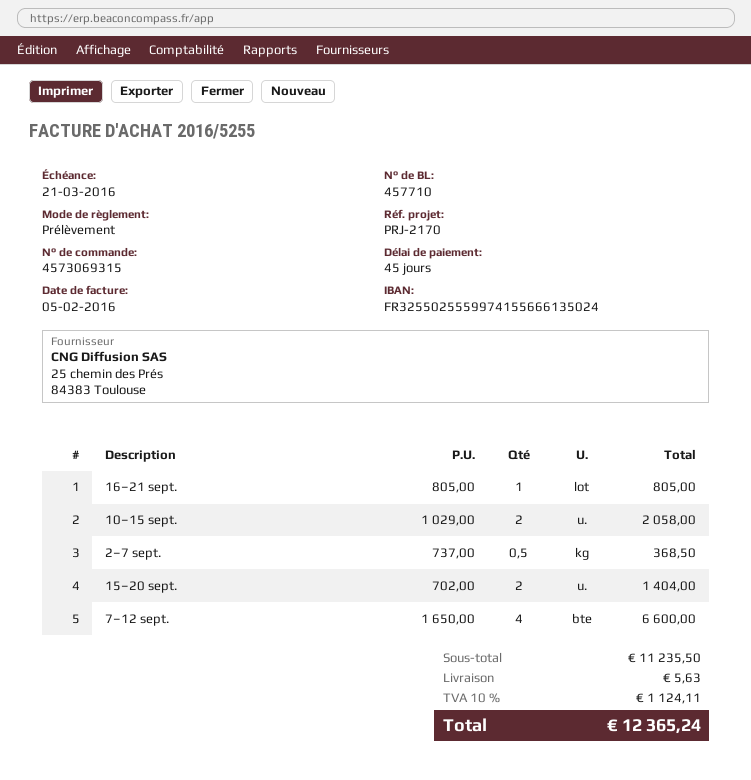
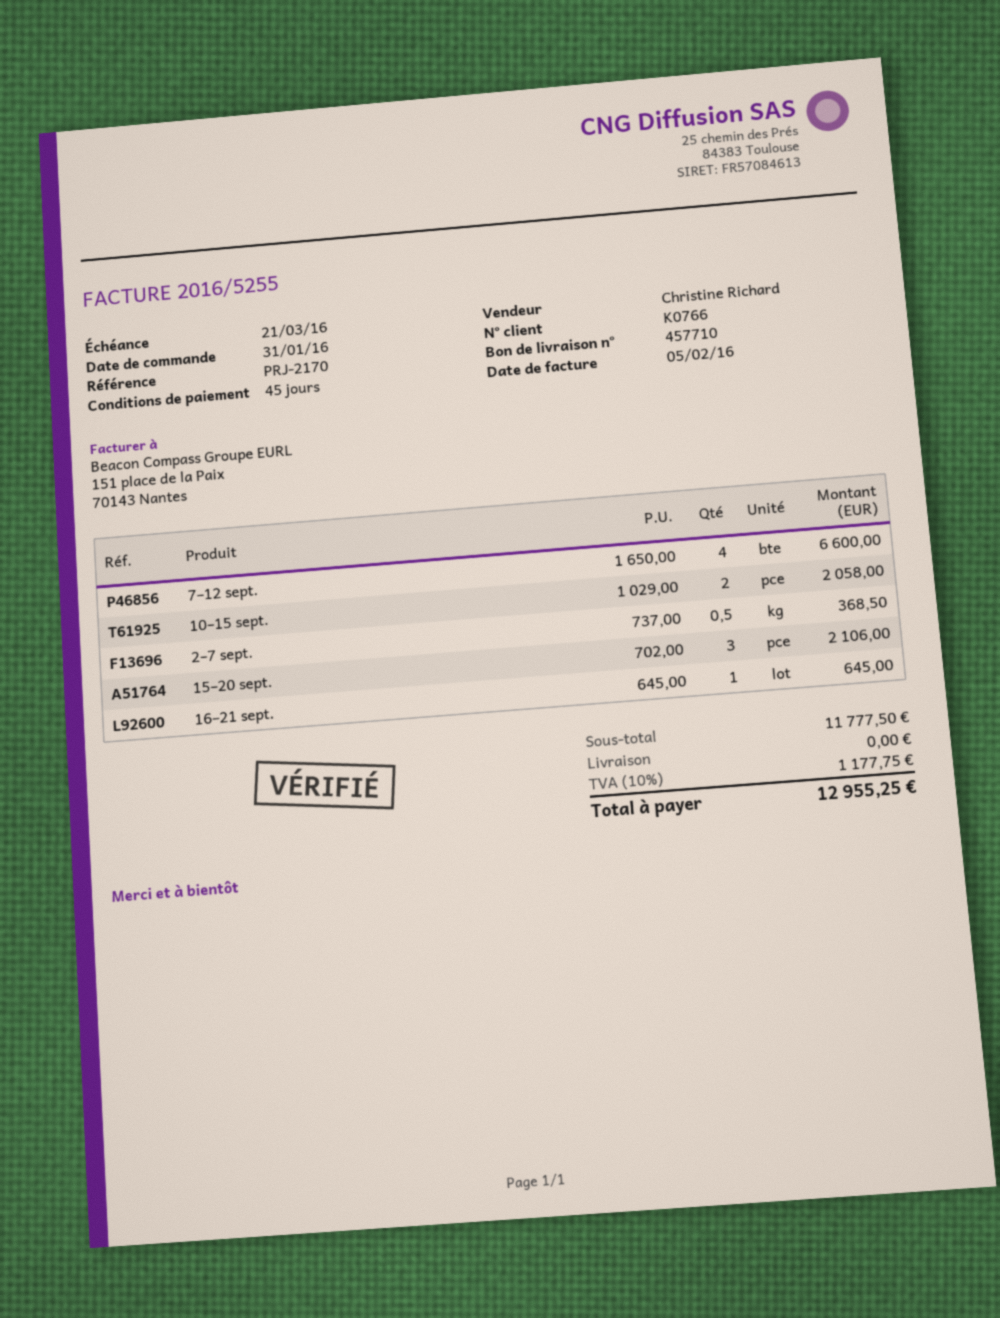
16–21 sept.: 1 x 805.00 = 805.00 -> 1 x 645.00 = 645.00
15–20 sept.: 2 x 702.00 = 1404.00 -> 3 x 702.00 = 2106.00
subtotal: 11235.50 -> 11777.50
shipping: 5.63 -> 0.00
tax: 10% = 1124.11 -> 10% = 1177.75
total: 12365.24 -> 12955.25

